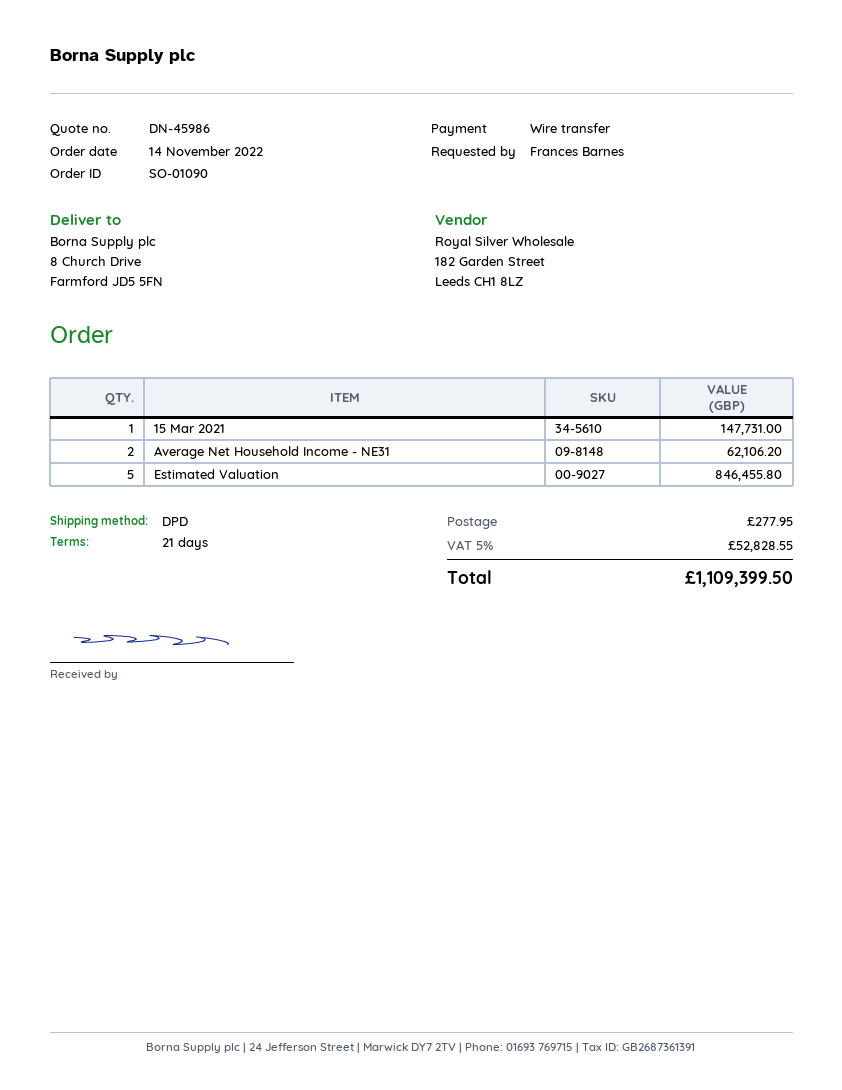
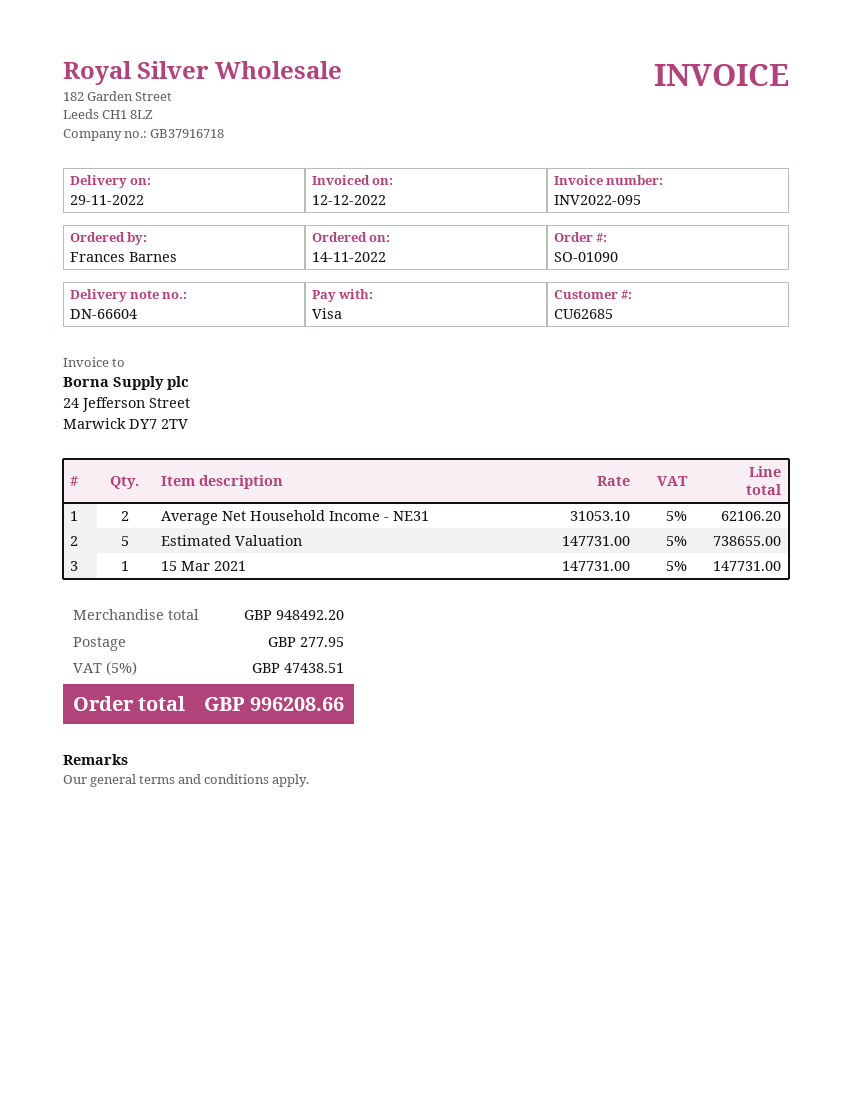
payment method: bank transfer -> Visa
Estimated Valuation: 5 for 846455.80 -> 5 for 738655.00
tax: 5% = 52828.55 -> 5% = 47438.51
total: 1109399.50 -> 996208.66

